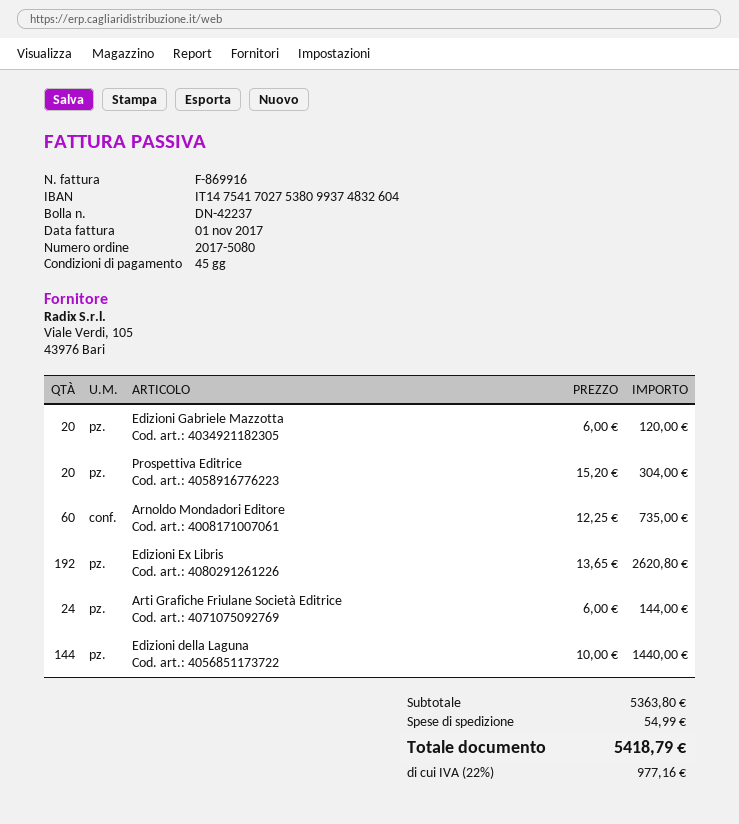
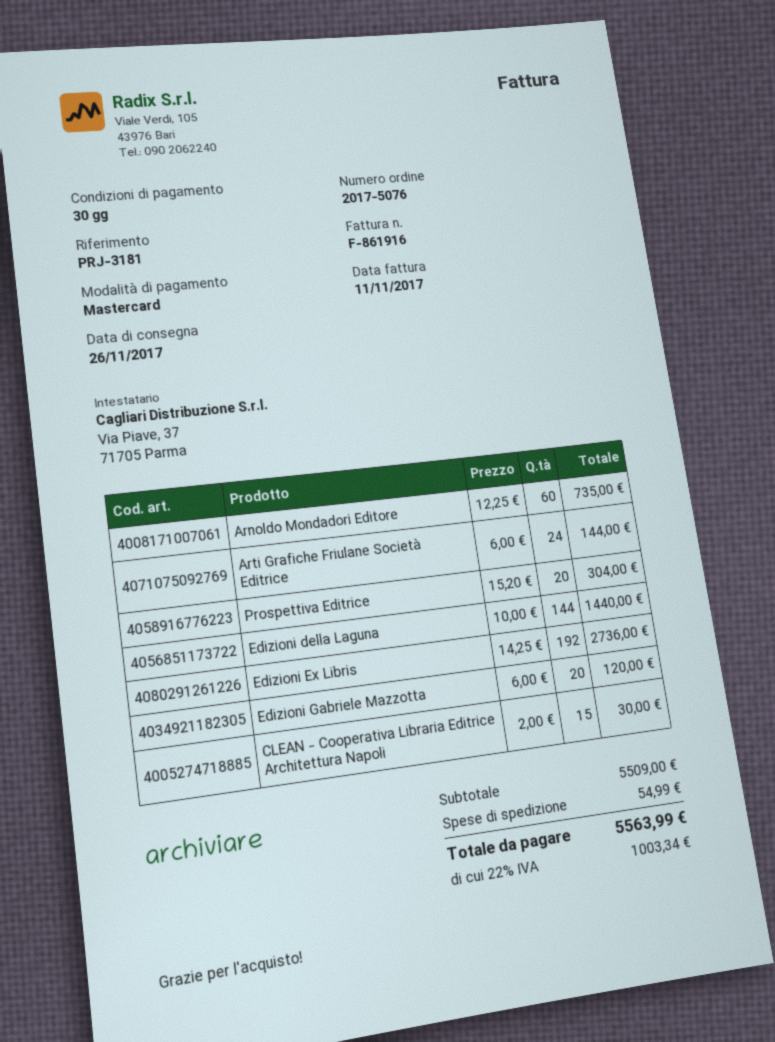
order number: 2017-5080 -> 2017-5076
invoice number: F-869916 -> F-861916
invoice date: 2017-11-01 -> 2017-11-11
payment terms: 45 days -> 30 days
Edizioni Ex Libris: 192 x 13.65 = 2620.80 -> 192 x 14.25 = 2736.00
CLEAN - Cooperativa Libraria Editrice Architettura Napoli: none -> 15 x 2.00 = 30.00
subtotal: 5363.80 -> 5509.00
tax: 22% = 977.16 -> 22% = 1003.34
total: 5418.79 -> 5563.99

